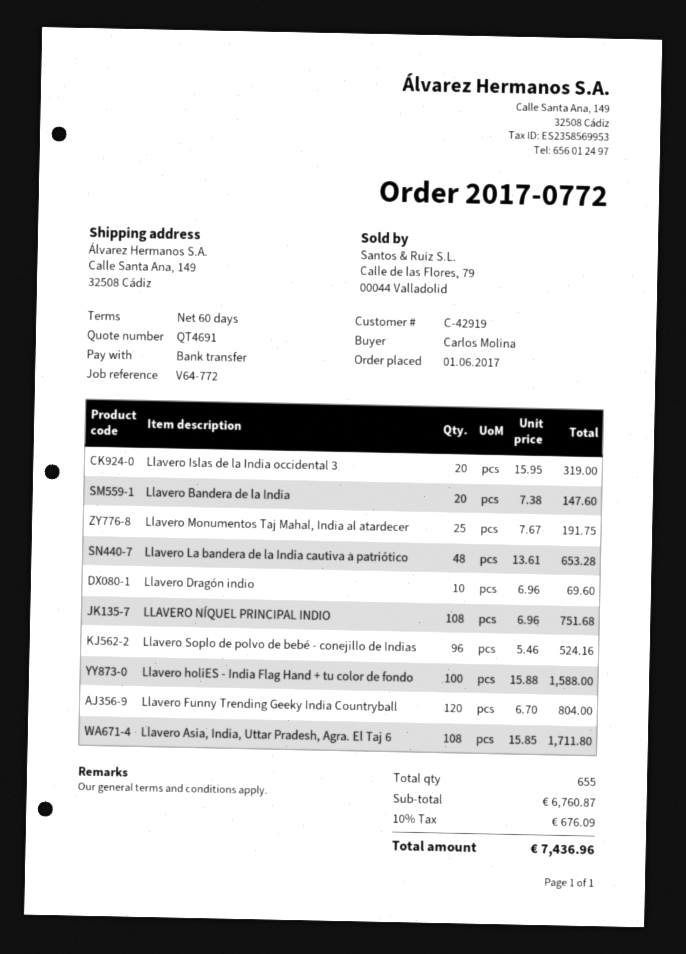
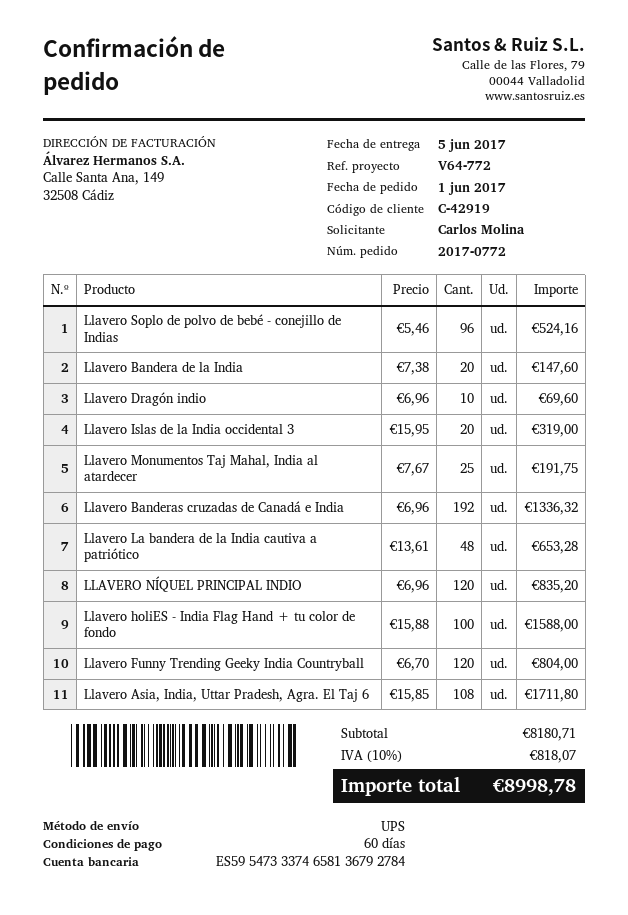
LLAVERO NÍQUEL PRINCIPAL INDIO: 108 x 6.96 = 751.68 -> 120 x 6.96 = 835.20
Llavero Banderas cruzadas de Canadá e India: none -> 192 x 6.96 = 1336.32
subtotal: 6760.87 -> 8180.71
tax: 10% = 676.09 -> 10% = 818.07
total: 7436.96 -> 8998.78

